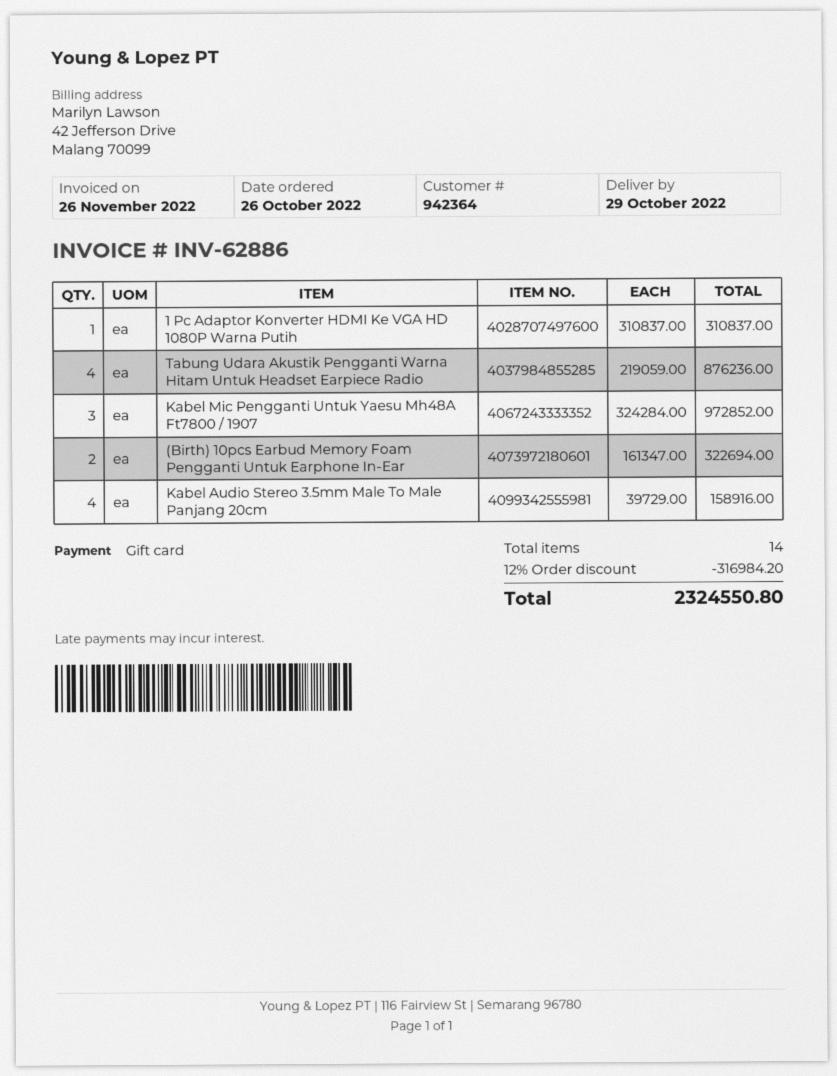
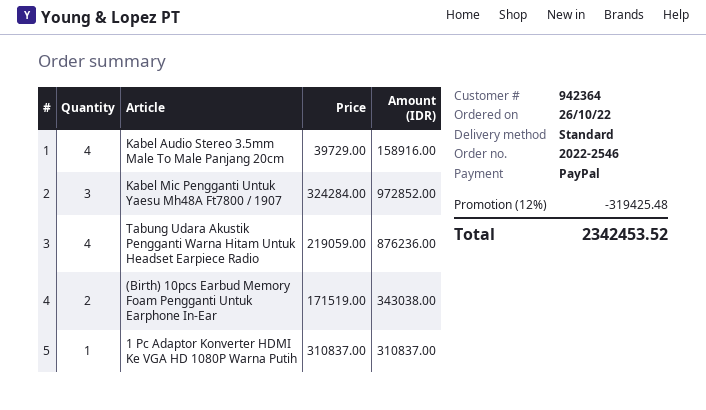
payment method: gift card -> PayPal
(Birth) 10pcs Earbud Memory Foam Pengganti Untuk Earphone In-Ear: 2 x 161347.00 = 322694.00 -> 2 x 171519.00 = 343038.00
discount: 12% = 316984.20 -> 12% = 319425.48
total: 2324550.80 -> 2342453.52

